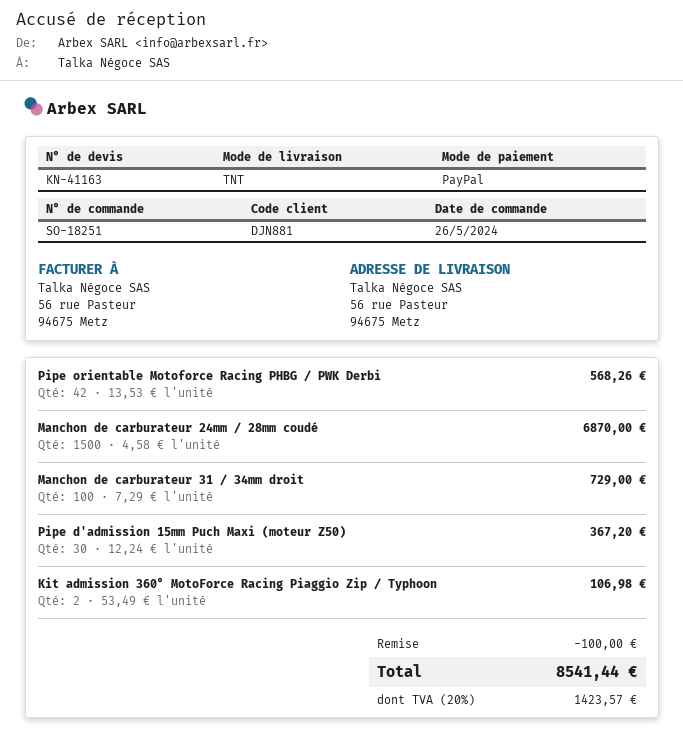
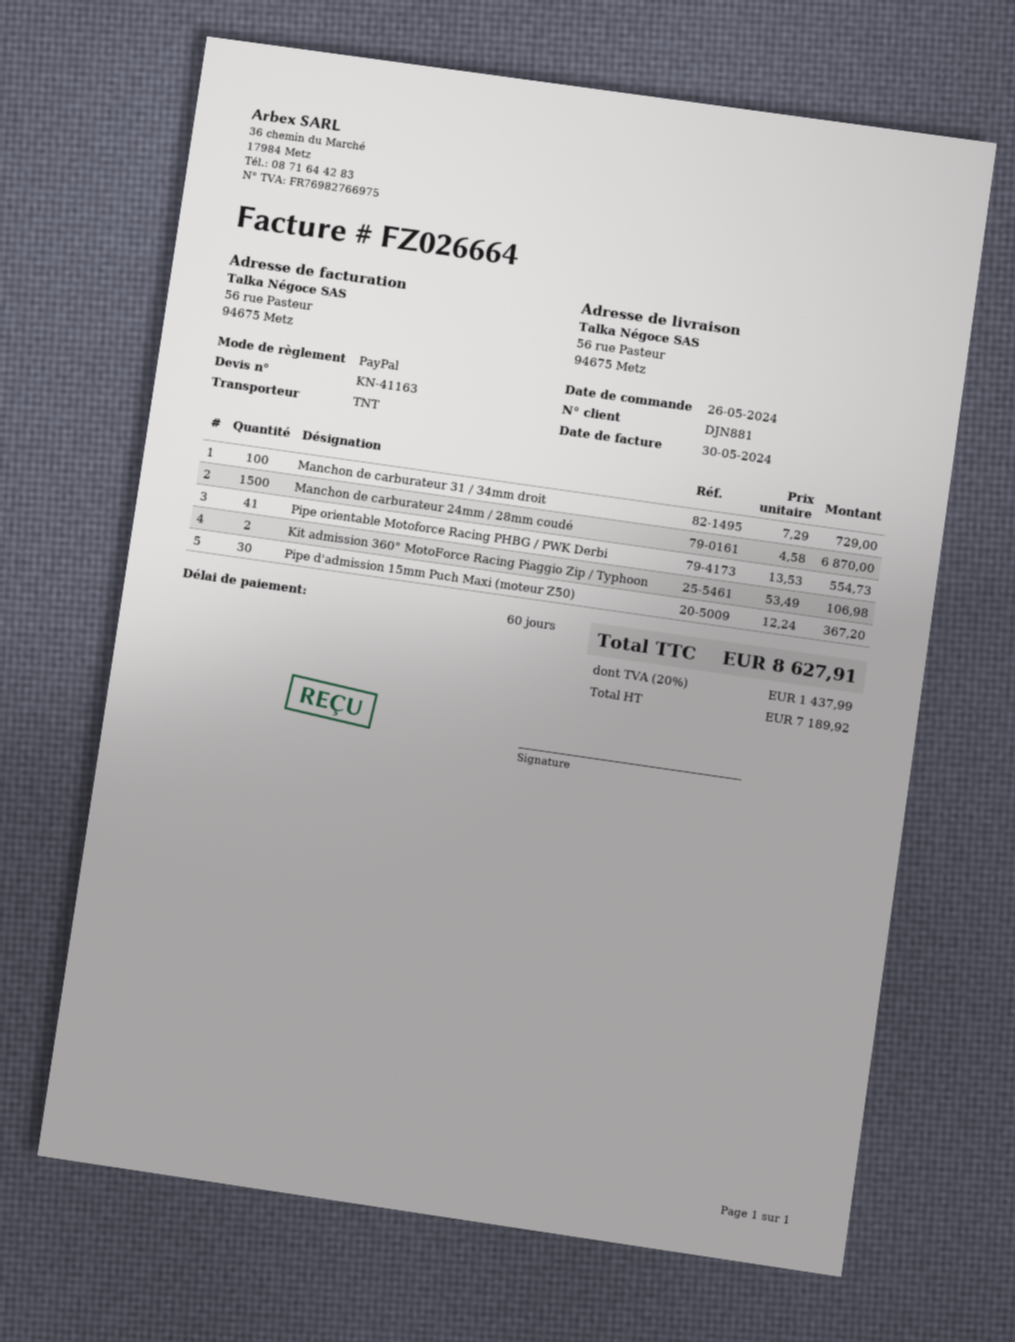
Pipe orientable Motoforce Racing PHBG / PWK Derbi: 42 x 13.53 = 568.26 -> 41 x 13.53 = 554.73
discount: 100.00 -> none
tax: 20% = 1423.57 -> 20% = 1437.99
total: 8541.44 -> 8627.91

